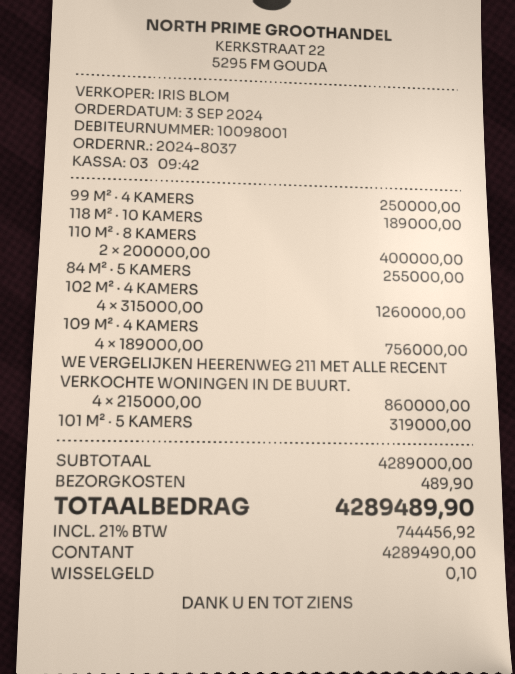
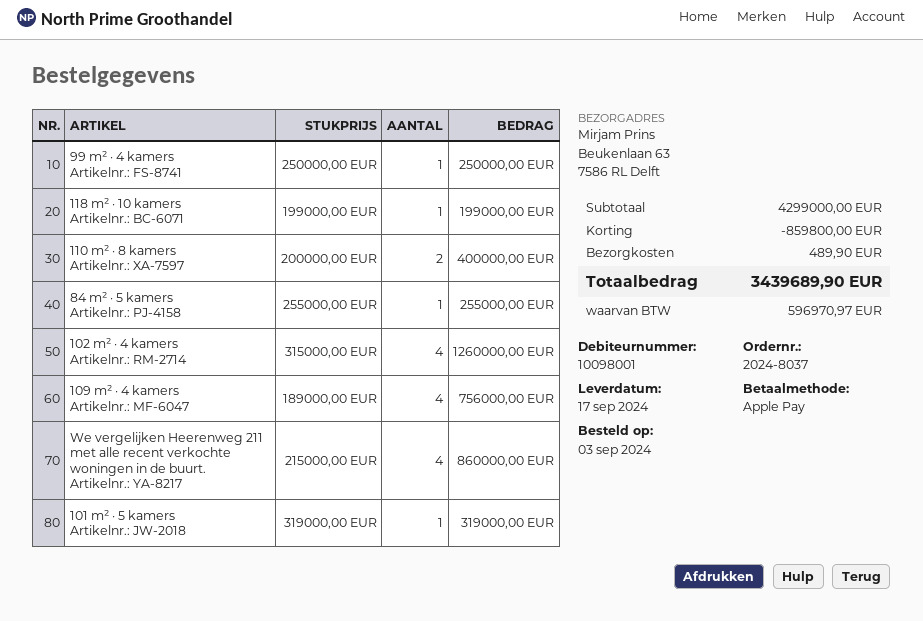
payment method: cash -> Apple Pay
118 M² · 10 KAMERS: 1 x 189000.00 = 189000.00 -> 1 x 199000.00 = 199000.00
subtotal: 4289000.00 -> 4299000.00
discount: none -> 859800.00
tax: 744456.92 -> 596970.97
total: 4289489.90 -> 3439689.90

